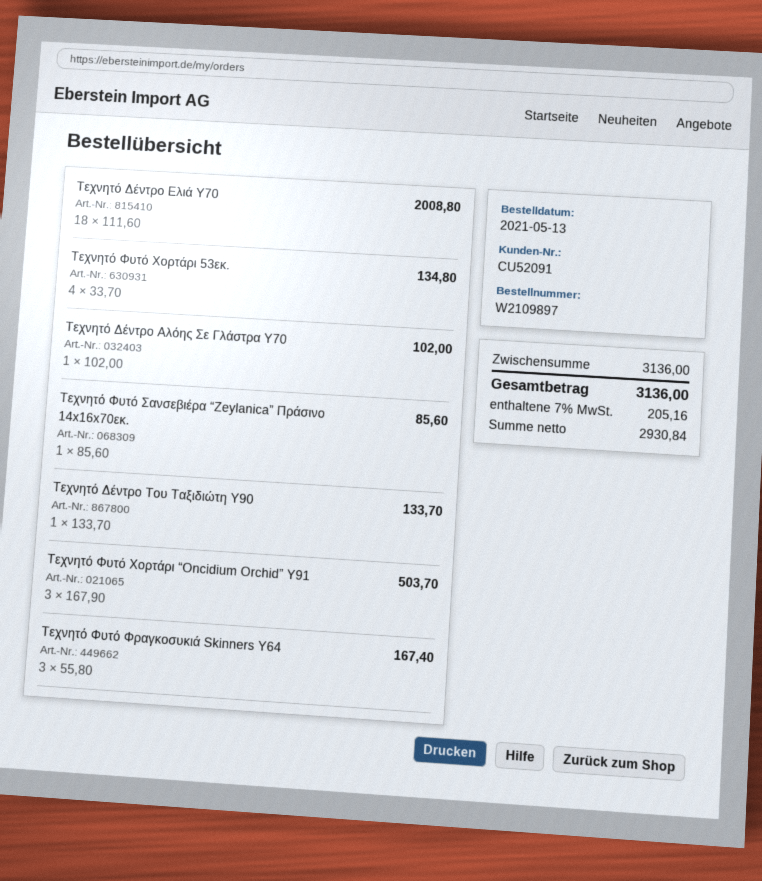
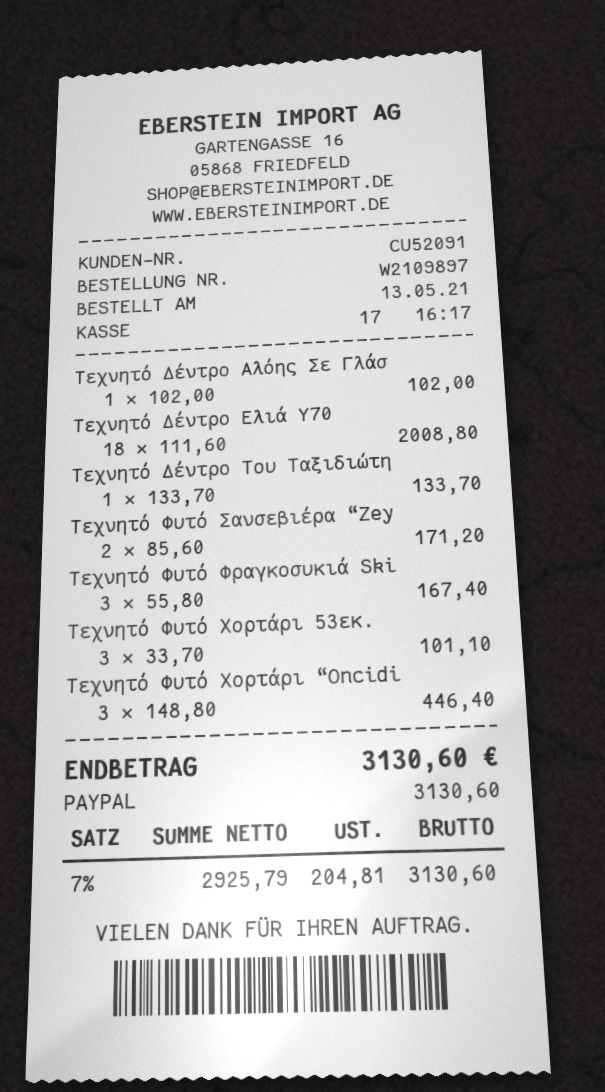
Τεχνητό Φυτό Χορτάρι 53εκ.: 4 x 33.70 = 134.80 -> 3 x 33.70 = 101.10
Τεχνητό Φυτό Σανσεβιέρα “Zeylanica” Πράσινο 14x16x70εκ.: 1 x 85.60 = 85.60 -> 2 x 85.60 = 171.20
Τεχνητό Φυτό Χορτάρι “Oncidium Orchid” Υ91: 3 x 167.90 = 503.70 -> 3 x 148.80 = 446.40
net: 2930.84 -> 2925.79
tax: 7% = 205.16 -> 7% = 204.81
total: 3136.00 -> 3130.60

